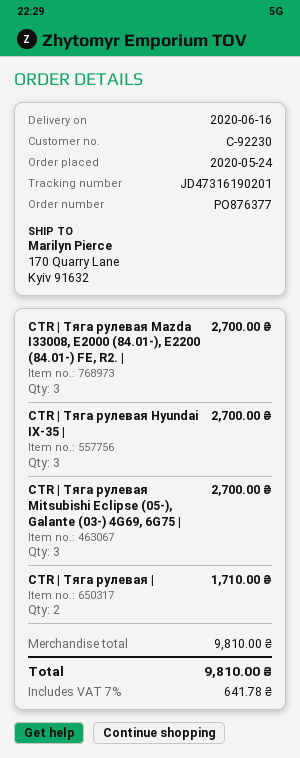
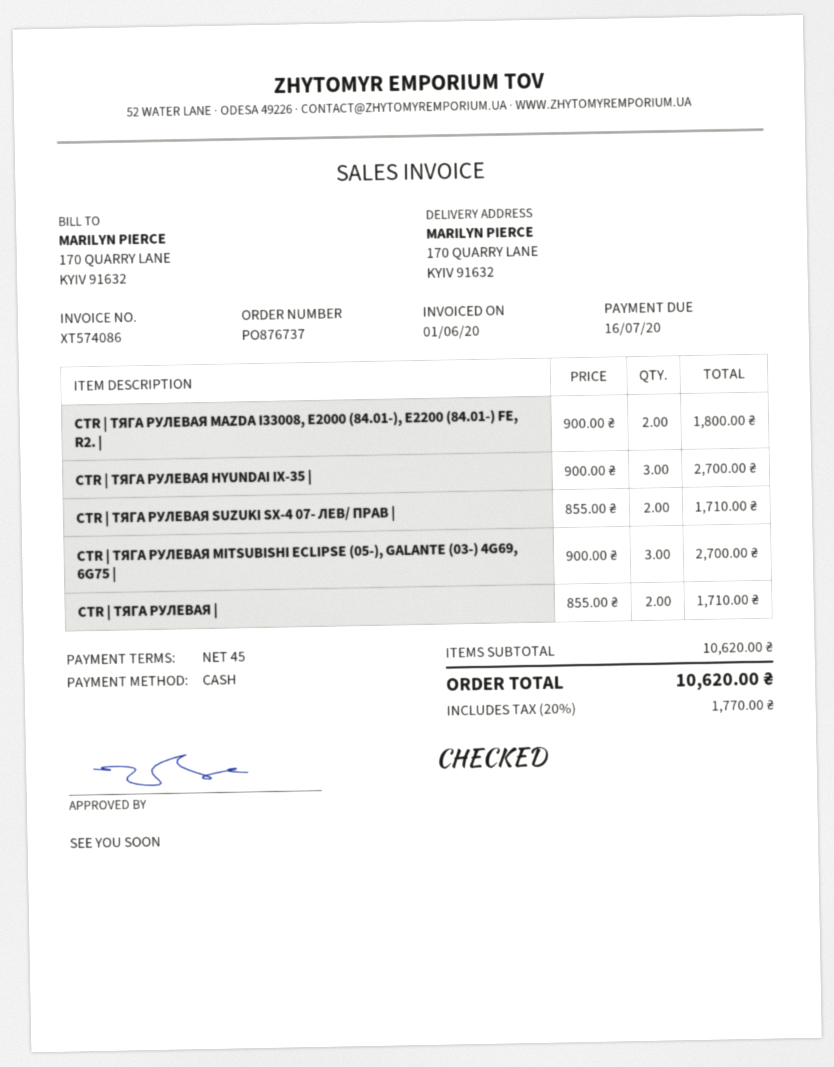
order number: PO876377 -> PO876737
CTR | Тяга рулевая Mazda I33008, E2000 (84.01-), E2200 (84.01-) FE, R2. |: 3 for 2700.00 -> 2 for 1800.00
CTR | ТЯГА РУЛЕВАЯ SUZUKI SX-4 07- ЛЕВ/ ПРАВ |: none -> 2 for 1710.00
subtotal: 9810.00 -> 10620.00
tax: 7% = 641.78 -> 20% = 1770.00
total: 9810.00 -> 10620.00

